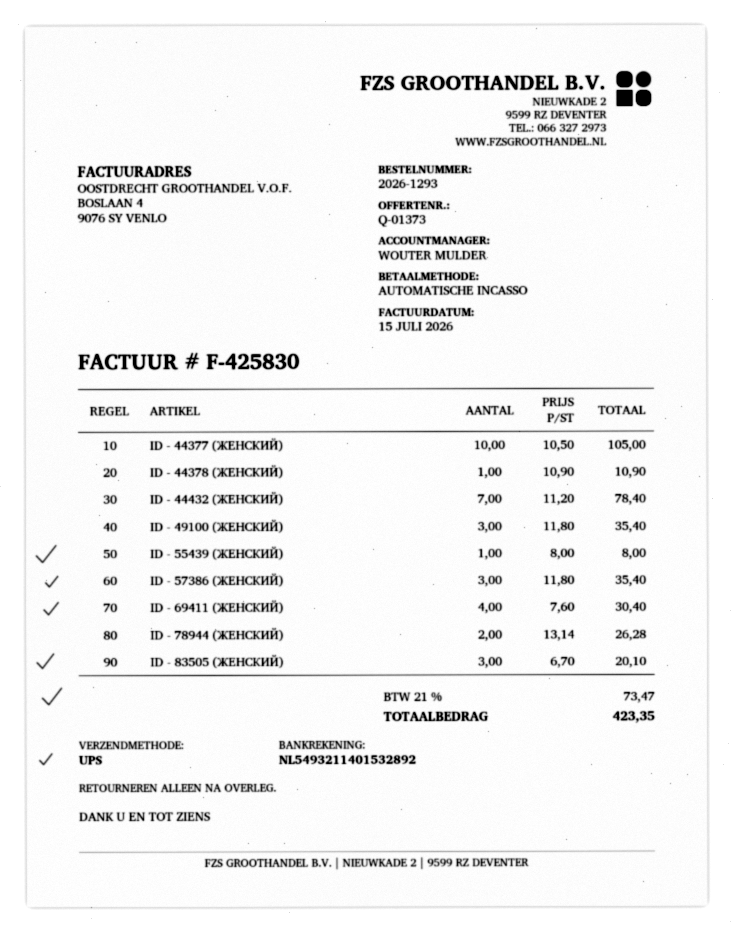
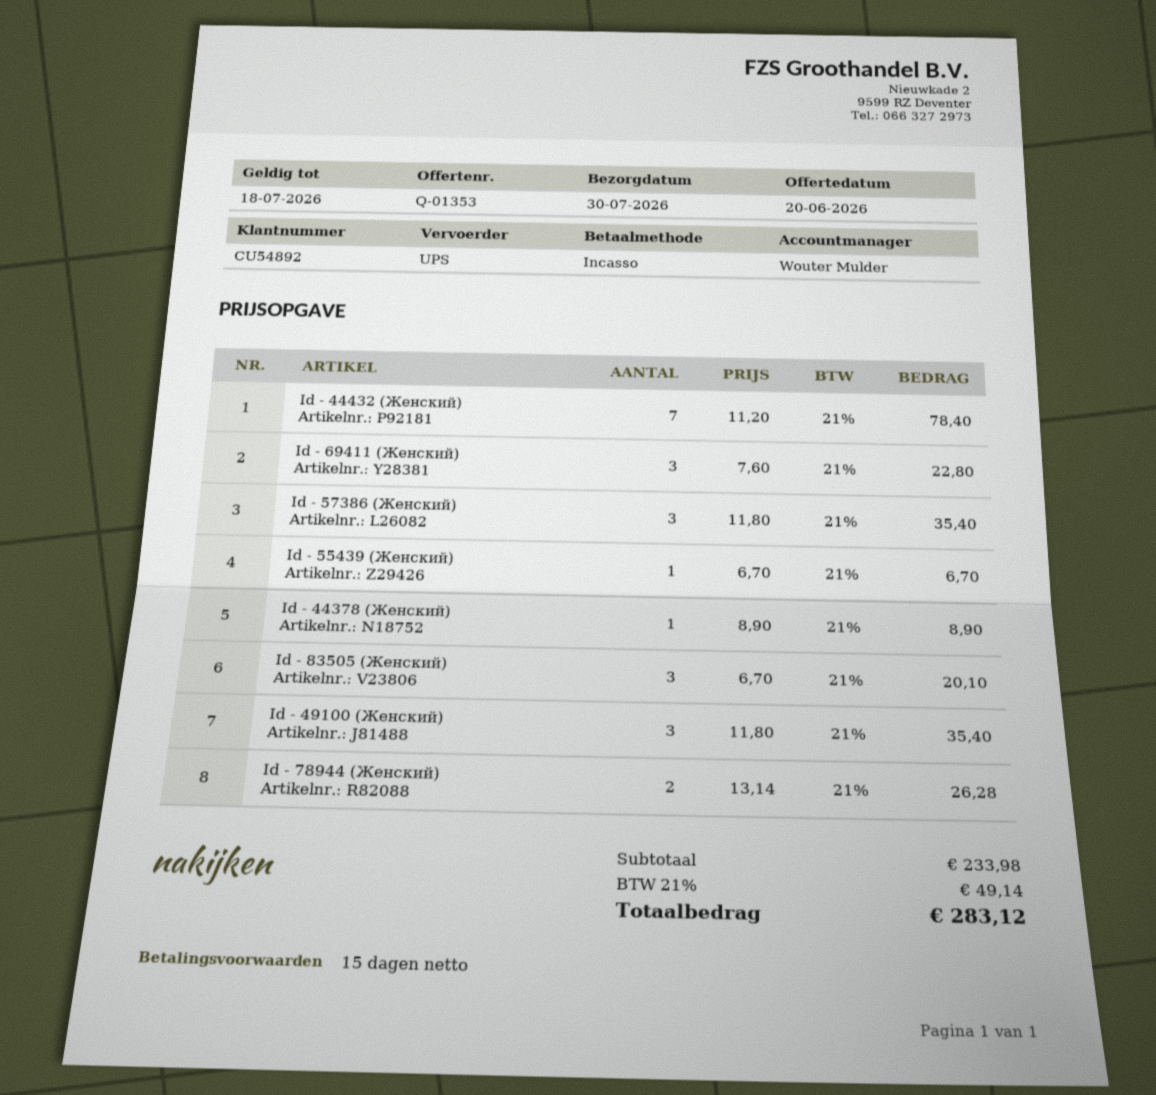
quote number: Q-01373 -> Q-01353
ID - 44377 (ЖЕНСКИЙ): 10 x 10.50 = 105.00 -> none
ID - 44378 (ЖЕНСКИЙ): 1 x 10.90 = 10.90 -> 1 x 8.90 = 8.90
ID - 55439 (ЖЕНСКИЙ): 1 x 8.00 = 8.00 -> 1 x 6.70 = 6.70
ID - 69411 (ЖЕНСКИЙ): 4 x 7.60 = 30.40 -> 3 x 7.60 = 22.80
tax: 21% = 73.47 -> 21% = 49.14
total: 423.35 -> 283.12

